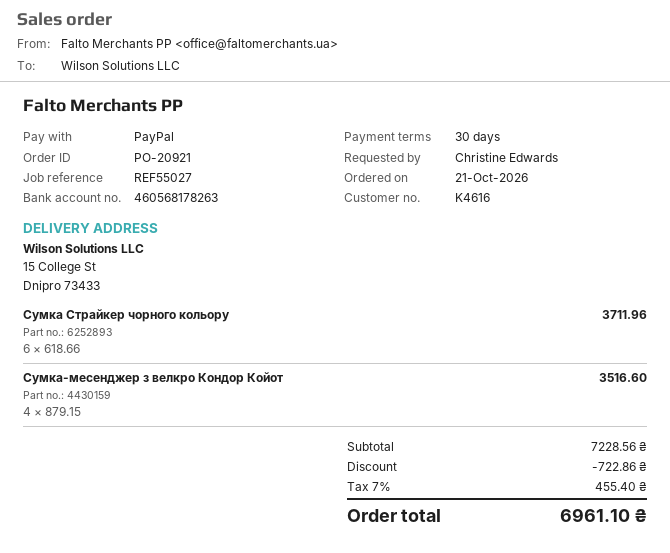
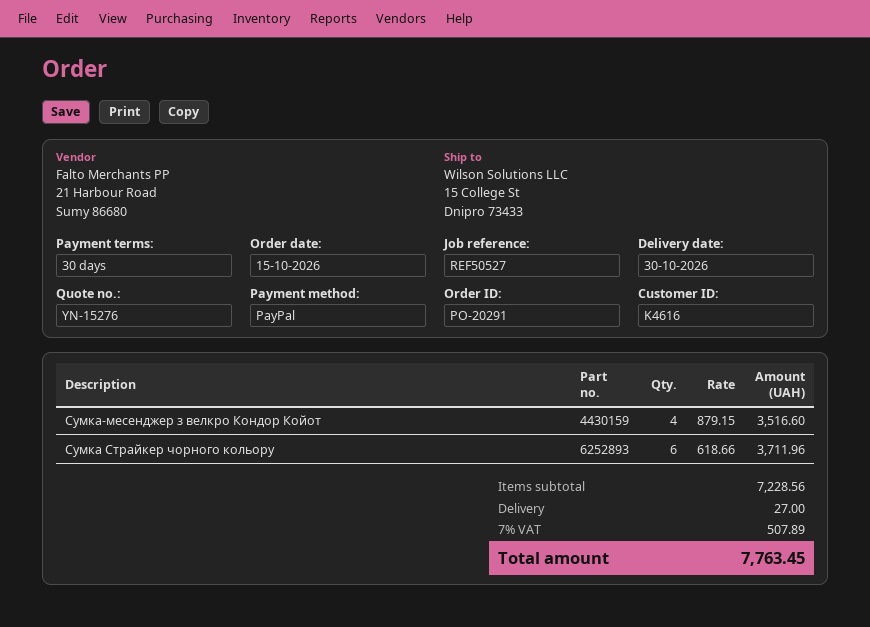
order number: PO-20921 -> PO-20291
order date: 2026-10-21 -> 2026-10-15
reference: REF55027 -> REF50527
discount: 722.86 -> none
shipping: none -> 27.00
tax: 7% = 455.40 -> 7% = 507.89
total: 6961.10 -> 7763.45

